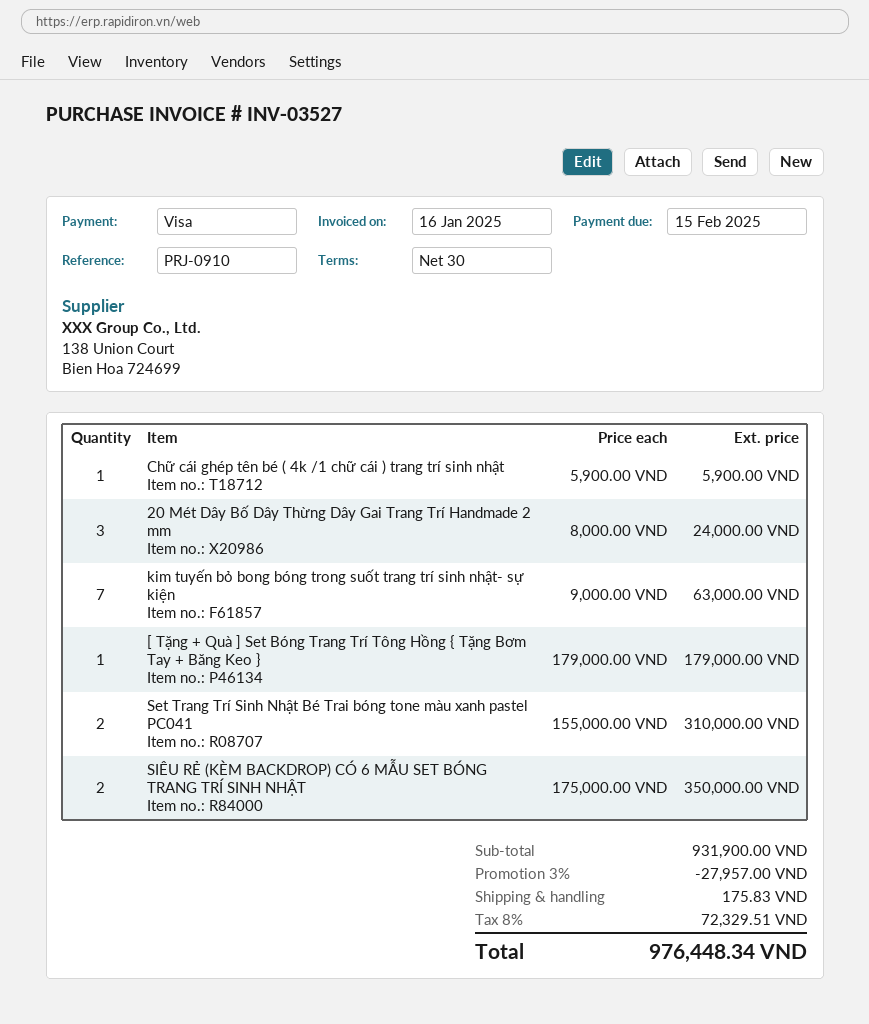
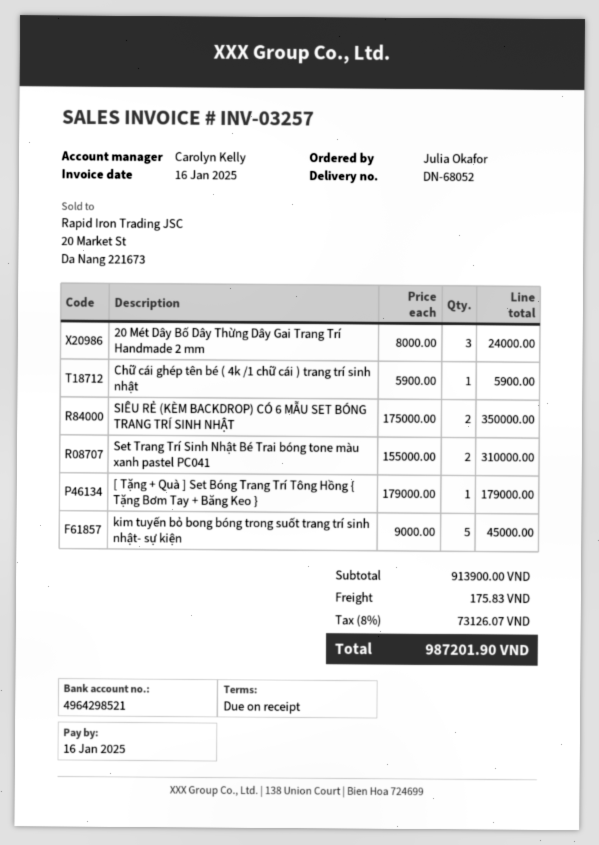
invoice number: INV-03527 -> INV-03257
payment terms: 30 days -> on receipt
due date: 2025-02-15 -> 2025-01-16
kim tuyến bỏ bong bóng trong suốt trang trí sinh nhật- sự kiện: 7 x 9000.00 = 63000.00 -> 5 x 9000.00 = 45000.00
subtotal: 931900.00 -> 913900.00
discount: 3% = 27957.00 -> none
tax: 8% = 72329.51 -> 8% = 73126.07
total: 976448.34 -> 987201.90

